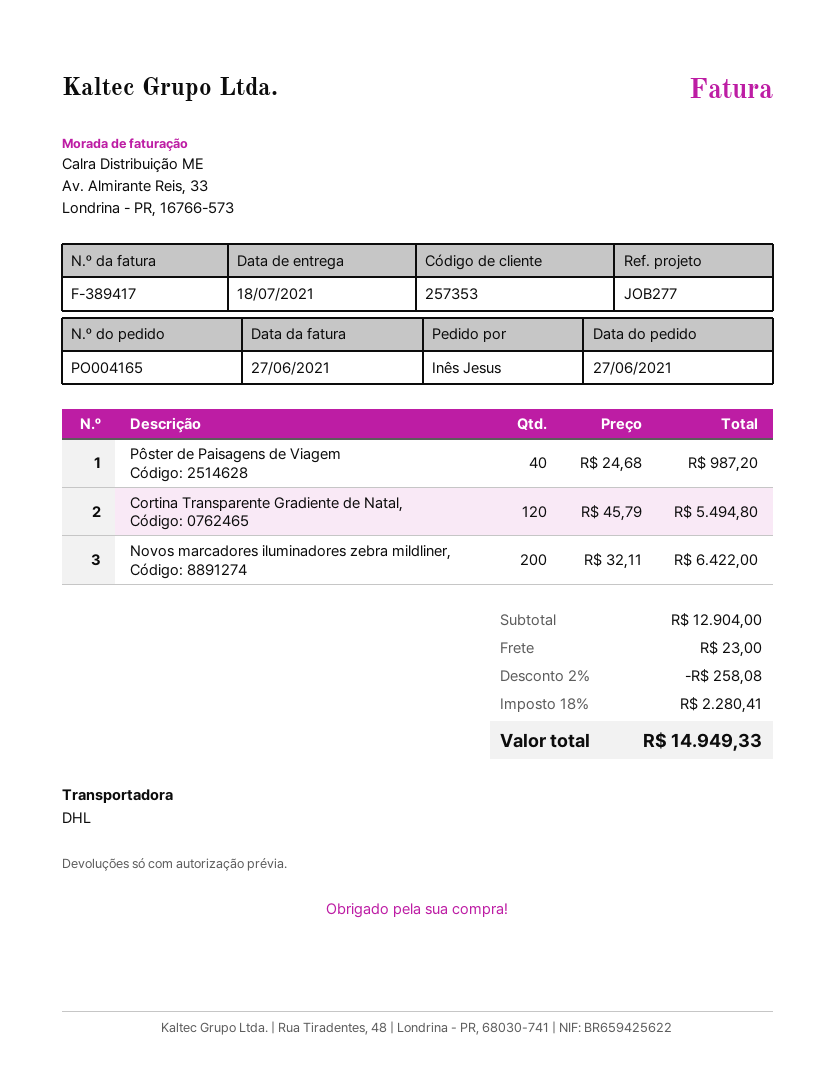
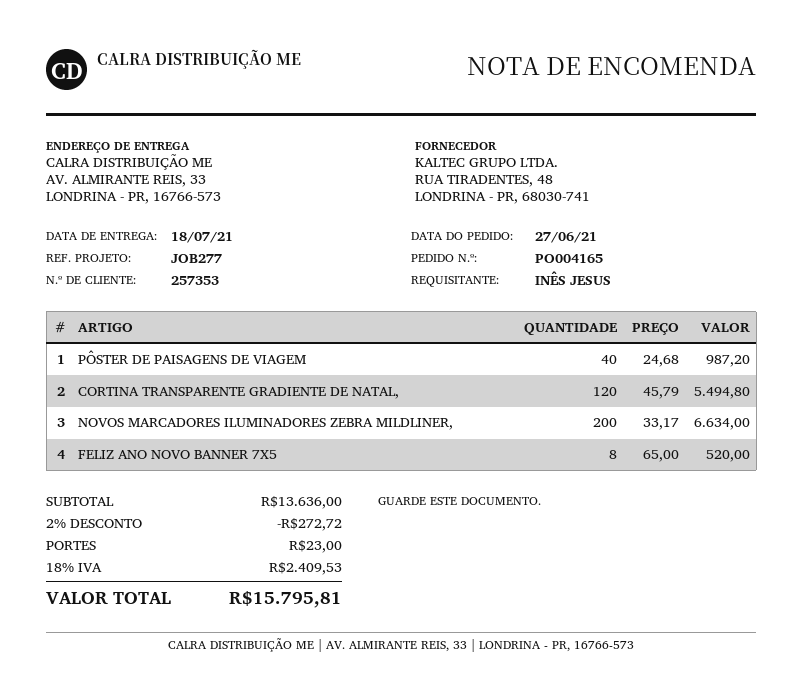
Novos marcadores iluminadores zebra mildliner,: 200 x 32.11 = 6422.00 -> 200 x 33.17 = 6634.00
FELIZ ANO NOVO BANNER 7X5: none -> 8 x 65.00 = 520.00
subtotal: 12904.00 -> 13636.00
discount: 2% = 258.08 -> 2% = 272.72
tax: 18% = 2280.41 -> 18% = 2409.53
total: 14949.33 -> 15795.81

